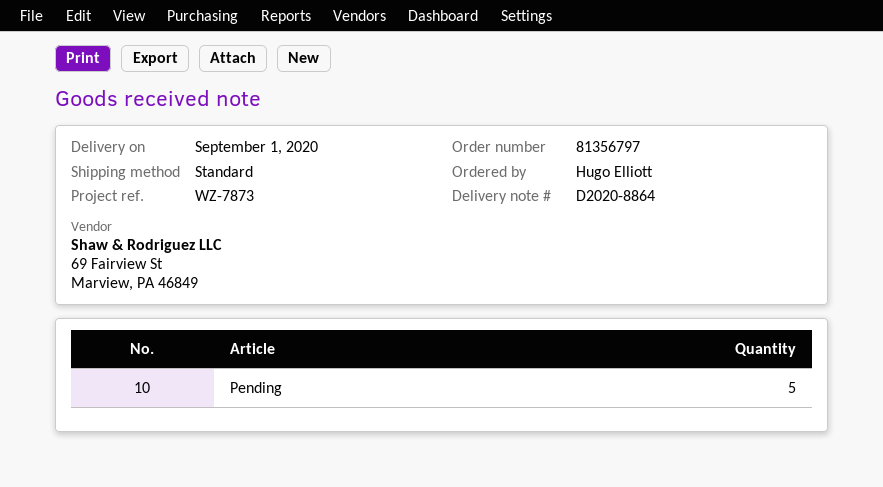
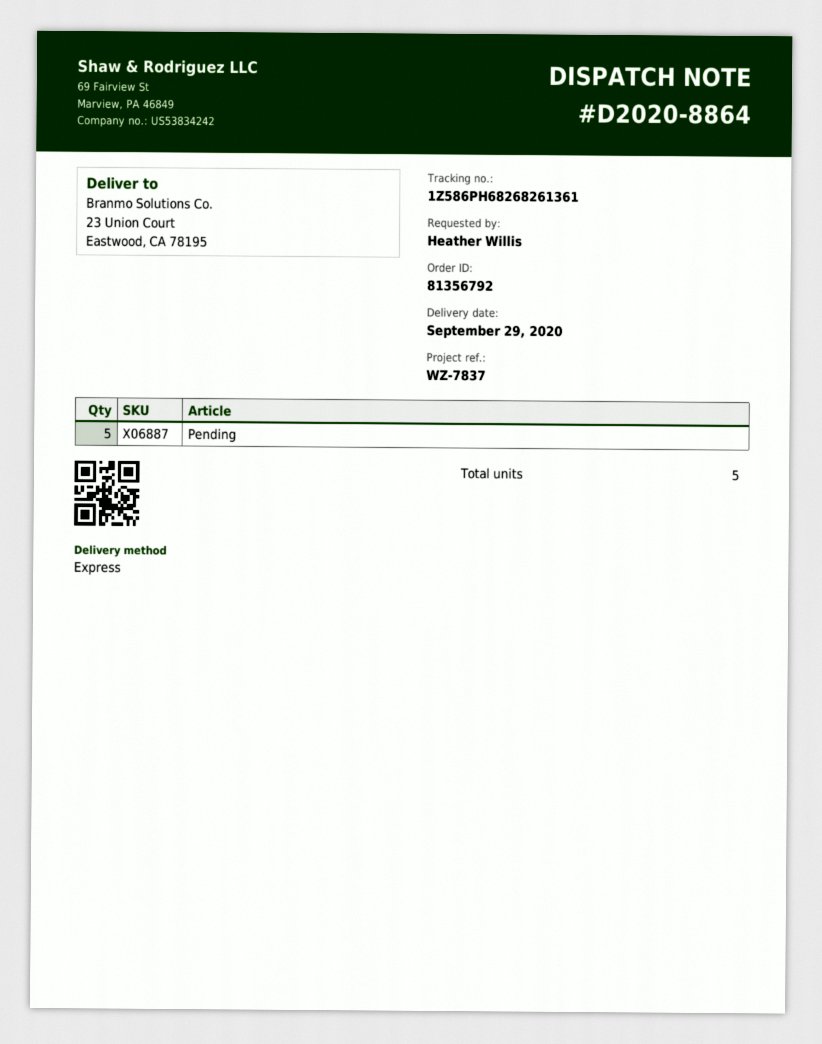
order number: 81356797 -> 81356792
delivery date: 2020-09-01 -> 2020-09-29
reference: WZ-7873 -> WZ-7837
ordered by: Hugo Elliott -> Heather Willis
shipping method: standard -> express

